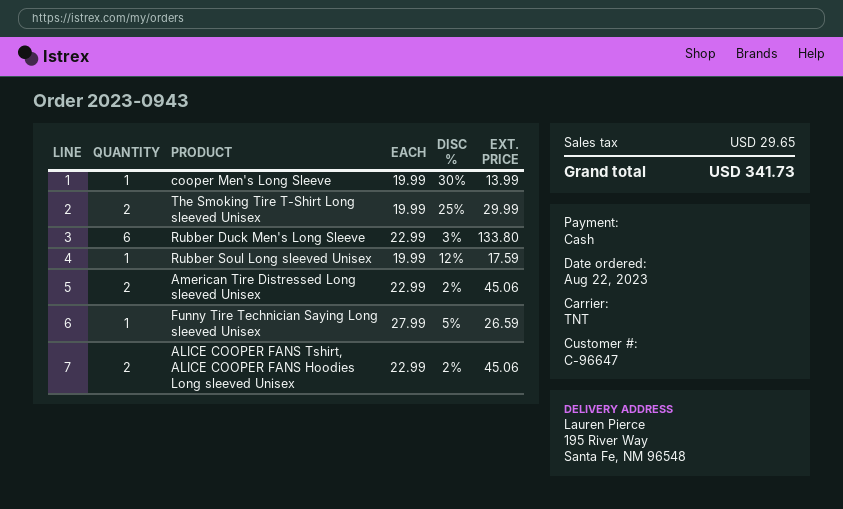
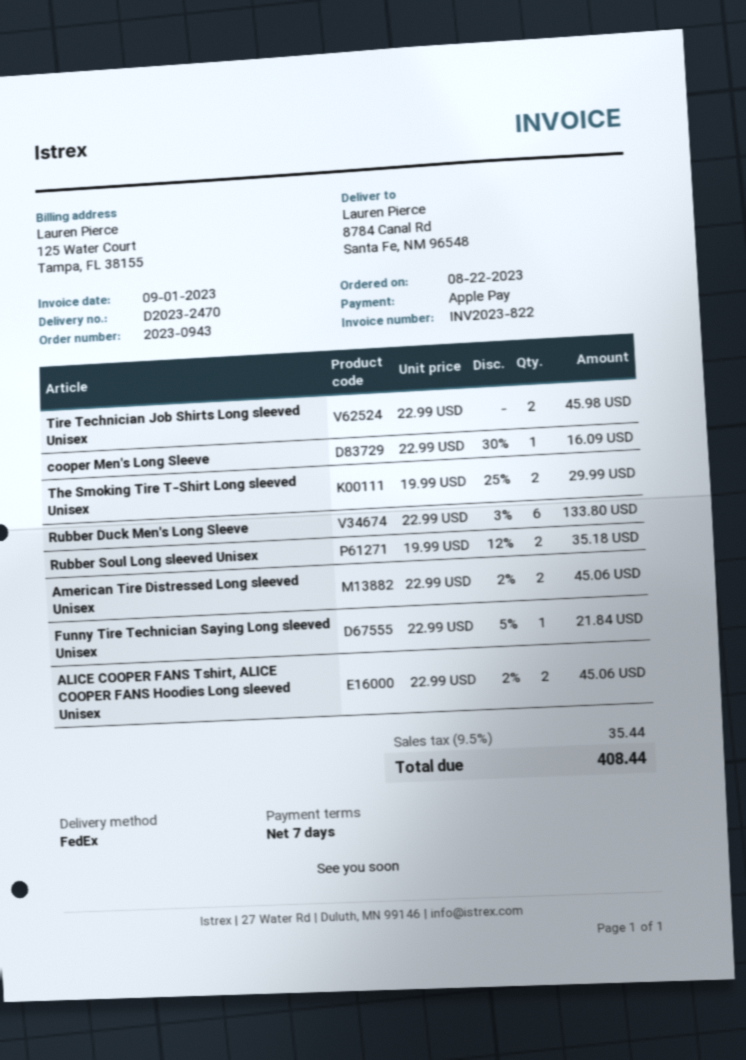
payment method: cash -> Apple Pay
shipping method: TNT -> FedEx
ship to: 195 River Way, Santa Fe, NM 96548 -> 8784 Canal Rd, Santa Fe, NM 96548
cooper Men's Long Sleeve: 1 x 19.99 - 30% = 13.99 -> 1 x 22.99 - 30% = 16.09
Rubber Soul Long sleeved Unisex: 1 x 19.99 - 12% = 17.59 -> 2 x 19.99 - 12% = 35.18
Funny Tire Technician Saying Long sleeved Unisex: 1 x 27.99 - 5% = 26.59 -> 1 x 22.99 - 5% = 21.84
Tire Technician Job Shirts Long sleeved Unisex: none -> 2 x 22.99 = 45.98
tax: 29.65 -> 35.44
total: 341.73 -> 408.44

